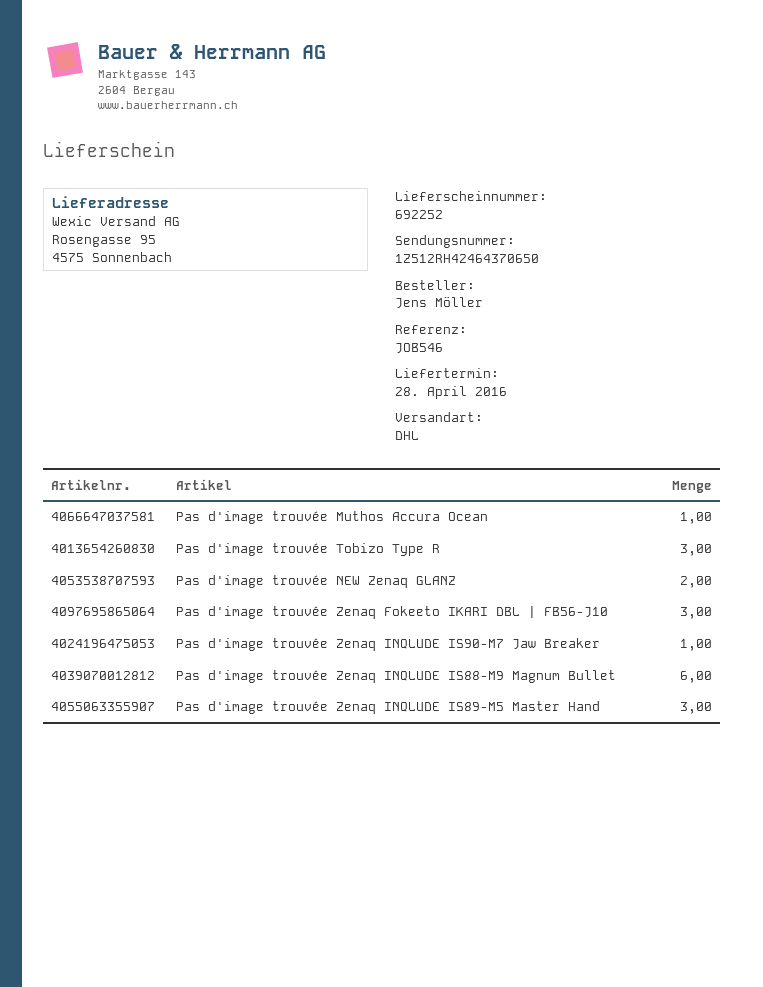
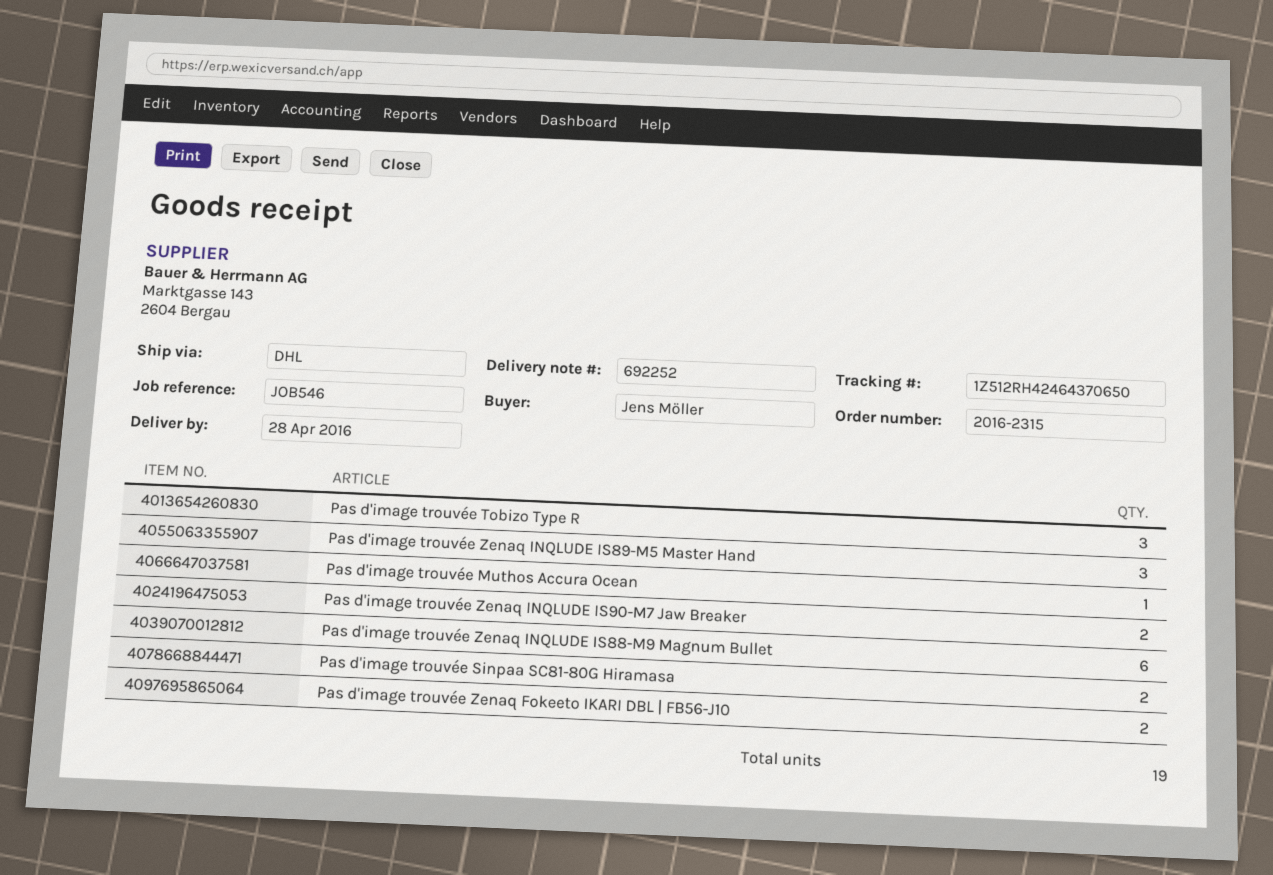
Pas d'image trouvée NEW Zenaq GLANZ: 2 -> none
Pas d'image trouvée Zenaq Fokeeto IKARI DBL | FB56-J10: 3 -> 2
Pas d'image trouvée Zenaq INQLUDE IS90-M7 Jaw Breaker: 1 -> 2
Pas d'image trouvée Sinpaa SC81-80G Hiramasa: none -> 2

